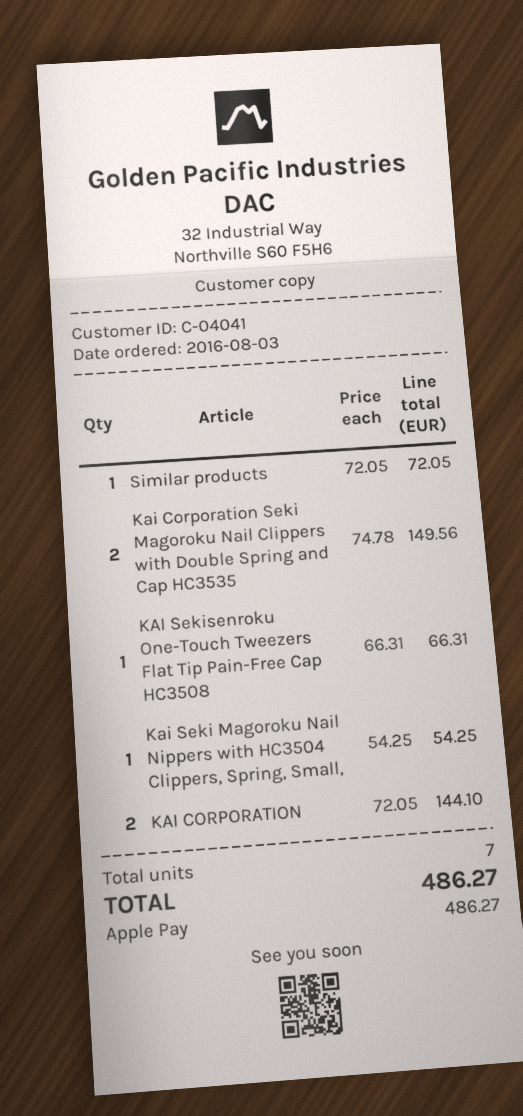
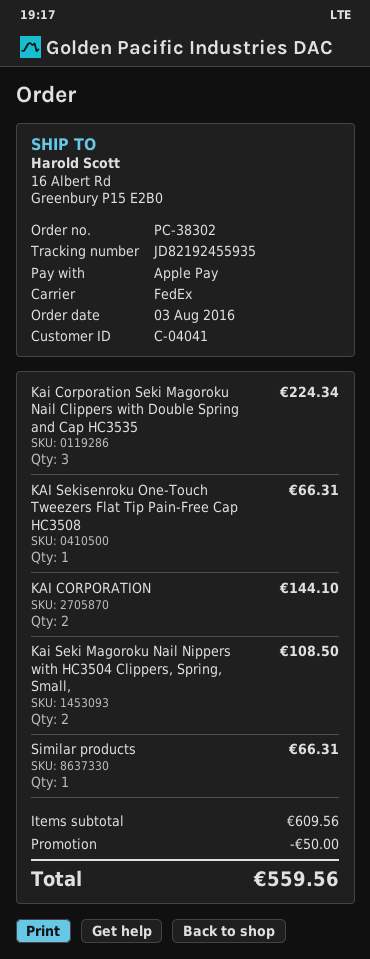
Similar products: 1 for 72.05 -> 1 for 66.31
Kai Corporation Seki Magoroku Nail Clippers with Double Spring and Cap HC3535: 2 for 149.56 -> 3 for 224.34
Kai Seki Magoroku Nail Nippers with HC3504 Clippers, Spring, Small,: 1 for 54.25 -> 2 for 108.50
discount: none -> 50.00
total: 486.27 -> 559.56

